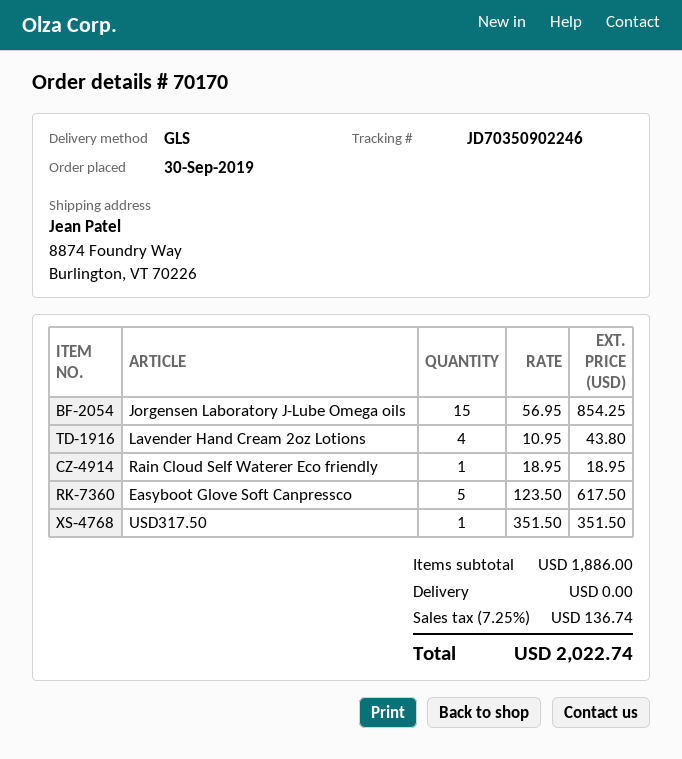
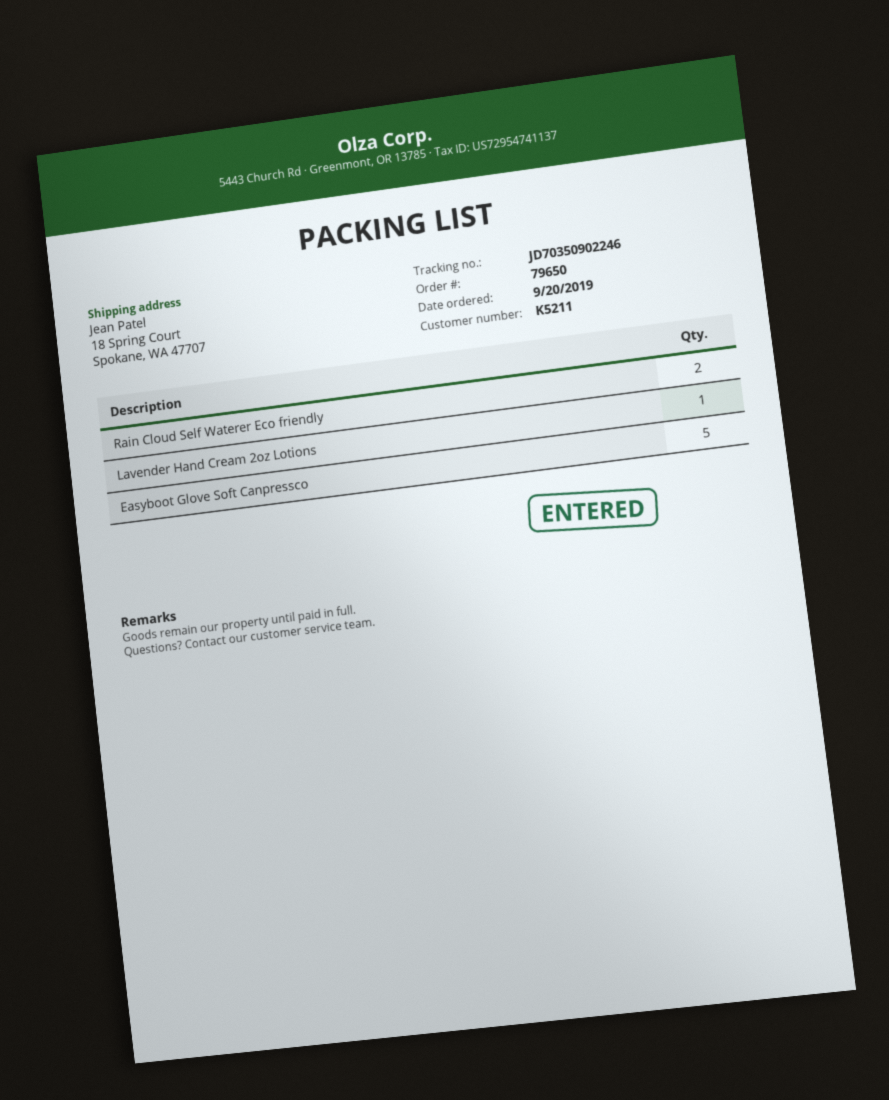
order number: 70170 -> 79650
order date: 2019-09-30 -> 2019-09-20
ship to: 8874 Foundry Way, Burlington, VT 70226 -> 18 Spring Court, Spokane, WA 47707
Jorgensen Laboratory J-Lube Omega oils: 15 -> none
Lavender Hand Cream 2oz Lotions: 4 -> 1
Rain Cloud Self Waterer Eco friendly: 1 -> 2
USD317.50: 1 -> none

